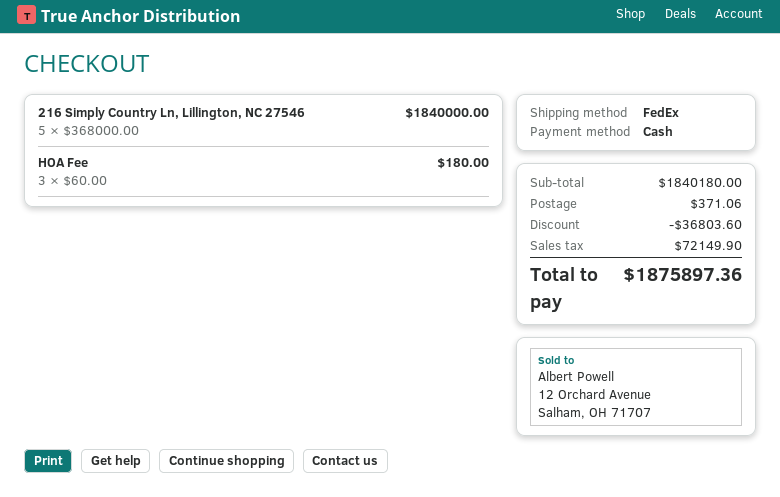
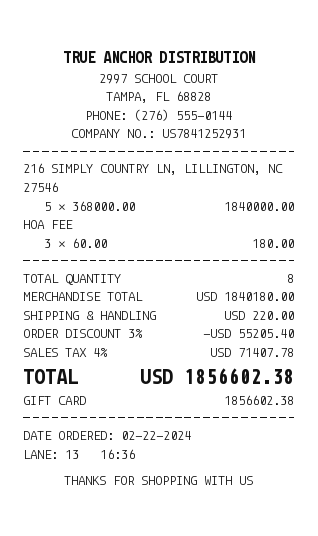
payment method: cash -> gift card
discount: 36803.60 -> 55205.40
shipping: 371.06 -> 220.00
tax: 72149.90 -> 71407.78
total: 1875897.36 -> 1856602.38

